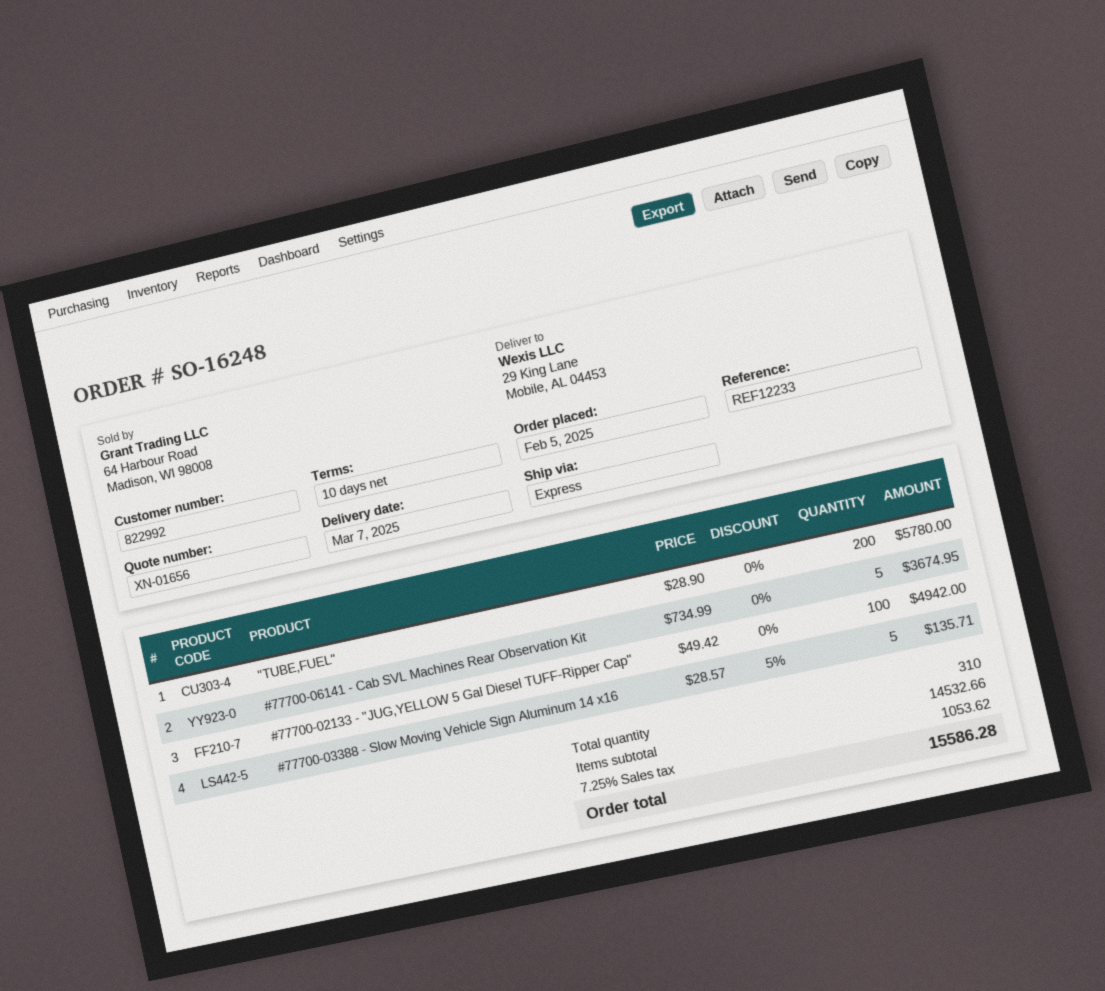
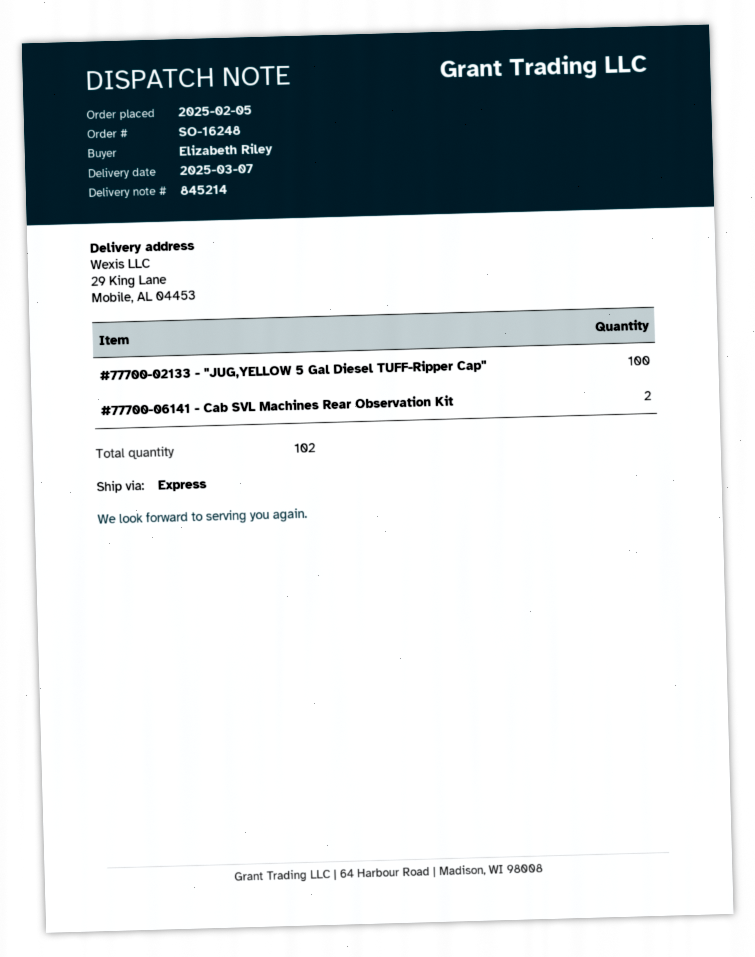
"TUBE,FUEL": 200 -> none
#77700-06141 - Cab SVL Machines Rear Observation Kit: 5 -> 2
#77700-03388 - Slow Moving Vehicle Sign Aluminum 14 x16: 5 -> none
total quantity: 310 -> 102

